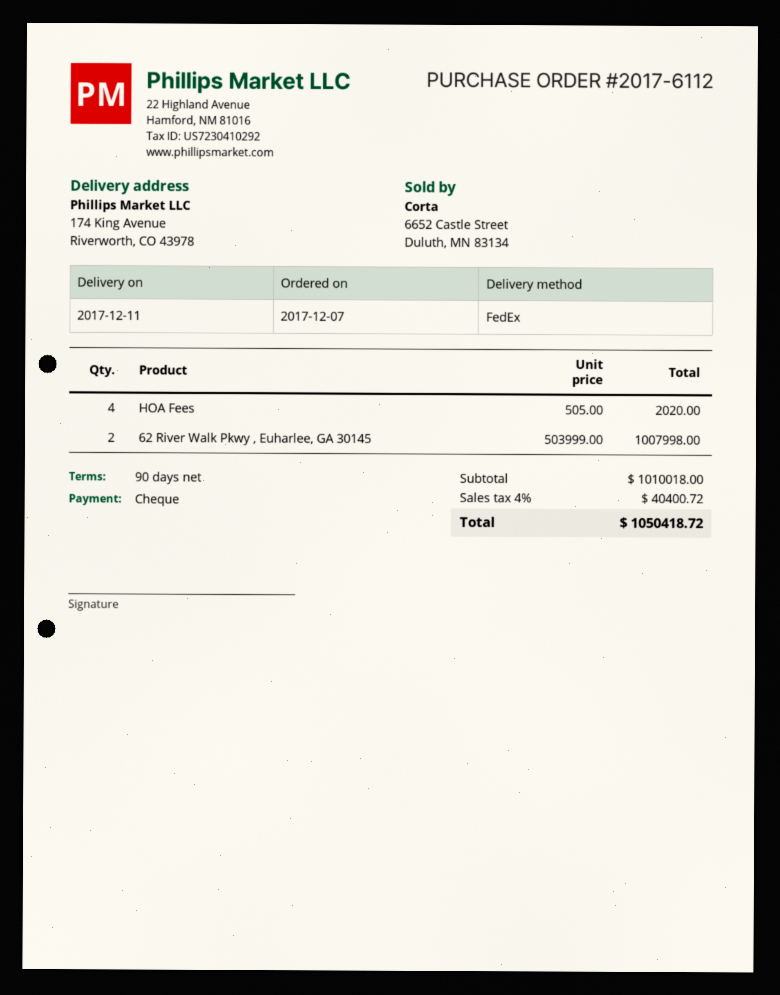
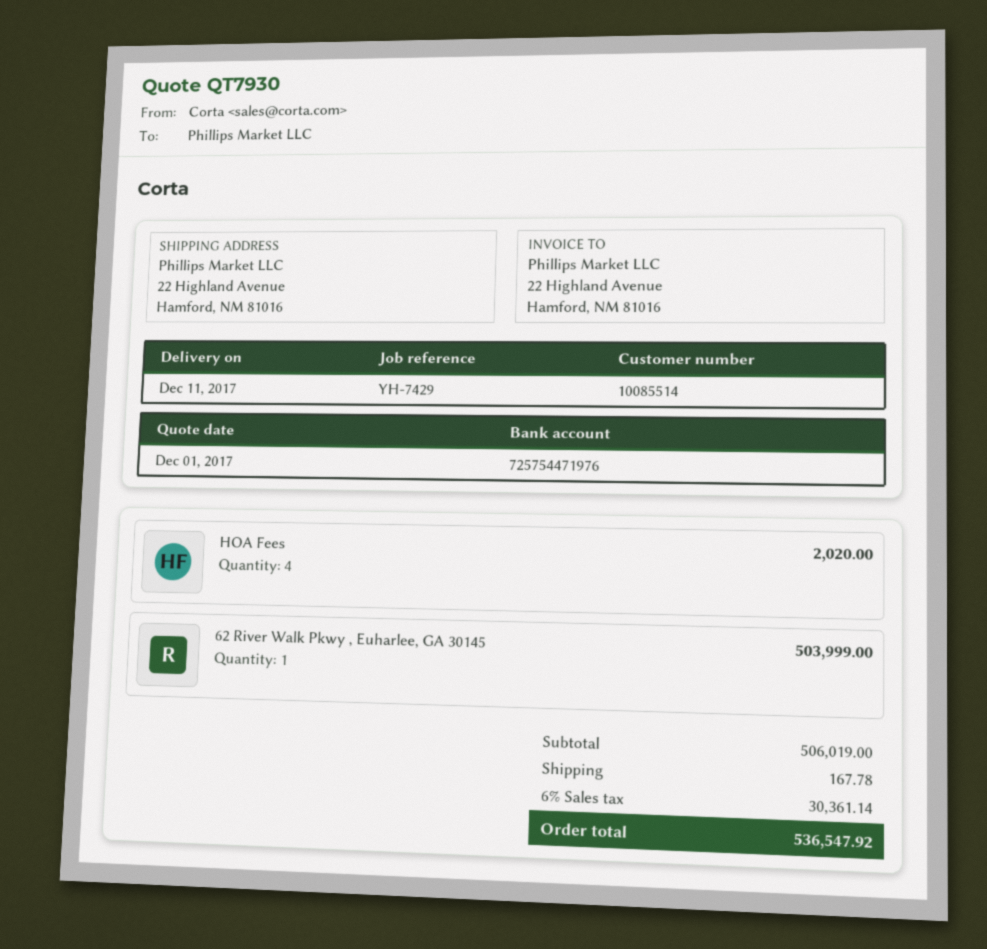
ship to: 174 King Avenue, Riverworth, CO 43978 -> 22 Highland Avenue, Hamford, NM 81016
62 River Walk Pkwy , Euharlee, GA 30145: 2 for 1007998.00 -> 1 for 503999.00
subtotal: 1010018.00 -> 506019.00
shipping: none -> 167.78
tax: 4% = 40400.72 -> 6% = 30361.14
total: 1050418.72 -> 536547.92

